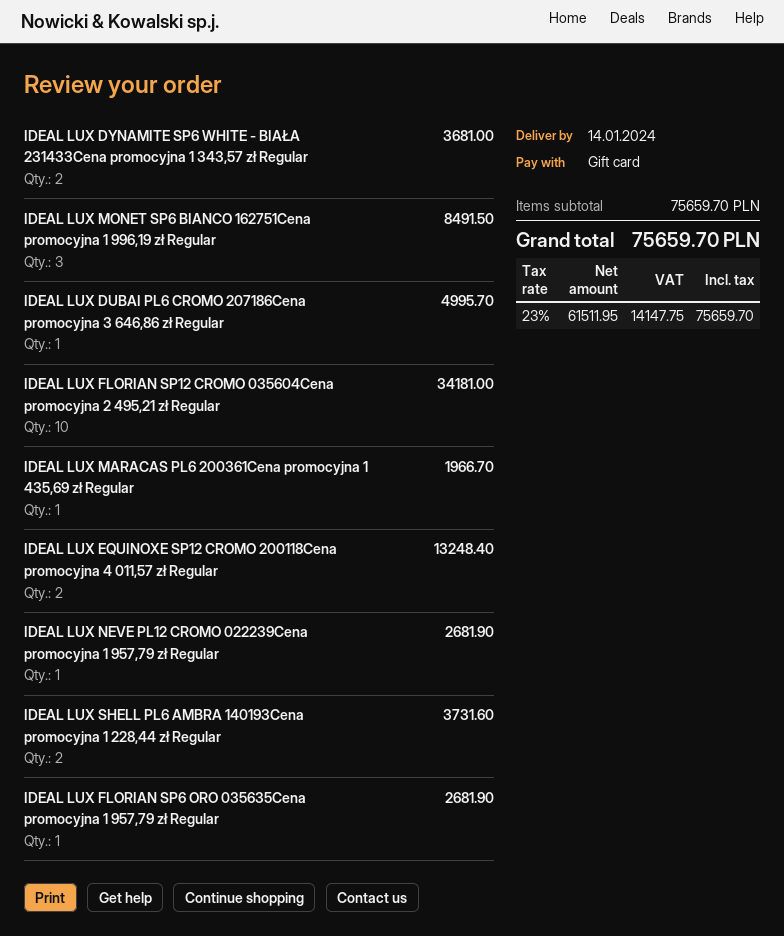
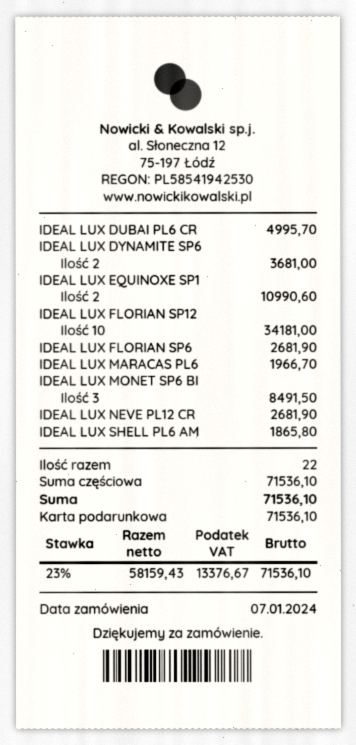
IDEAL LUX EQUINOXE SP12 CROMO 200118Cena promocyjna 4 011,57 zł Regular: 2 for 13248.40 -> 2 for 10990.60
IDEAL LUX SHELL PL6 AMBRA 140193Cena promocyjna 1 228,44 zł Regular: 2 for 3731.60 -> 1 for 1865.80
subtotal: 75659.70 -> 71536.10
net: 61511.95 -> 58159.43
tax: 23% = 14147.75 -> 23% = 13376.67
total: 75659.70 -> 71536.10

